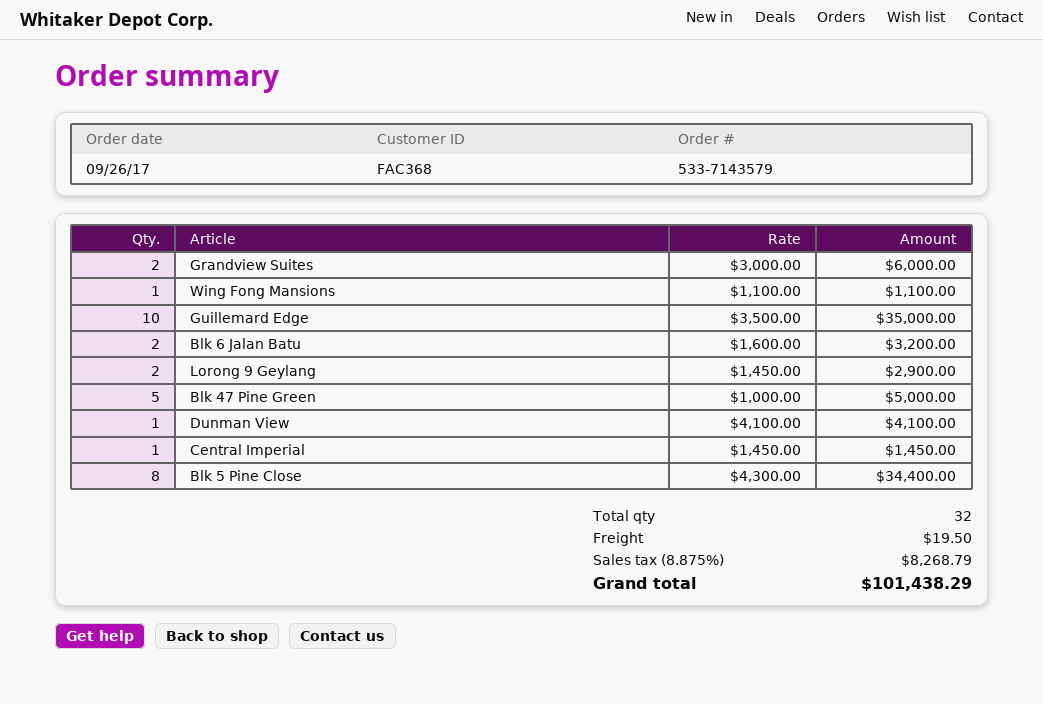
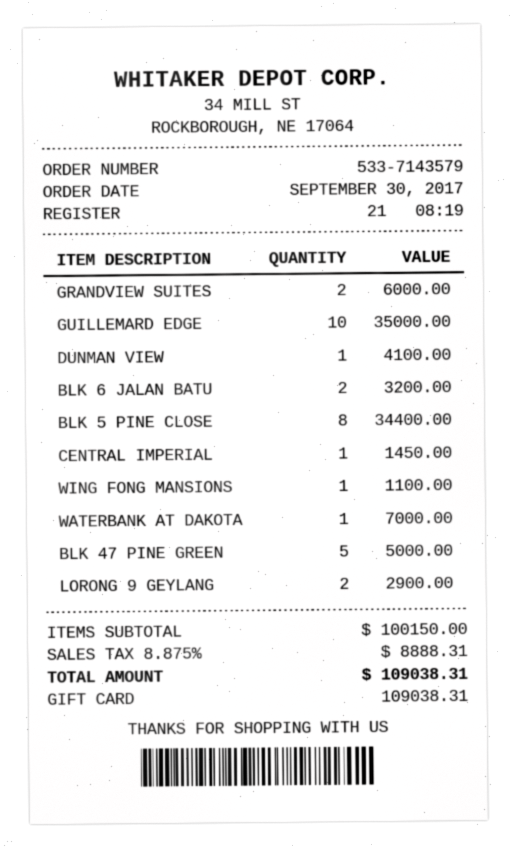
order date: 2017-09-26 -> 2017-09-30
WATERBANK AT DAKOTA: none -> 1 for 7000.00
shipping: 19.50 -> none
tax: 8.875% = 8268.79 -> 8.875% = 8888.31
total: 101438.29 -> 109038.31

